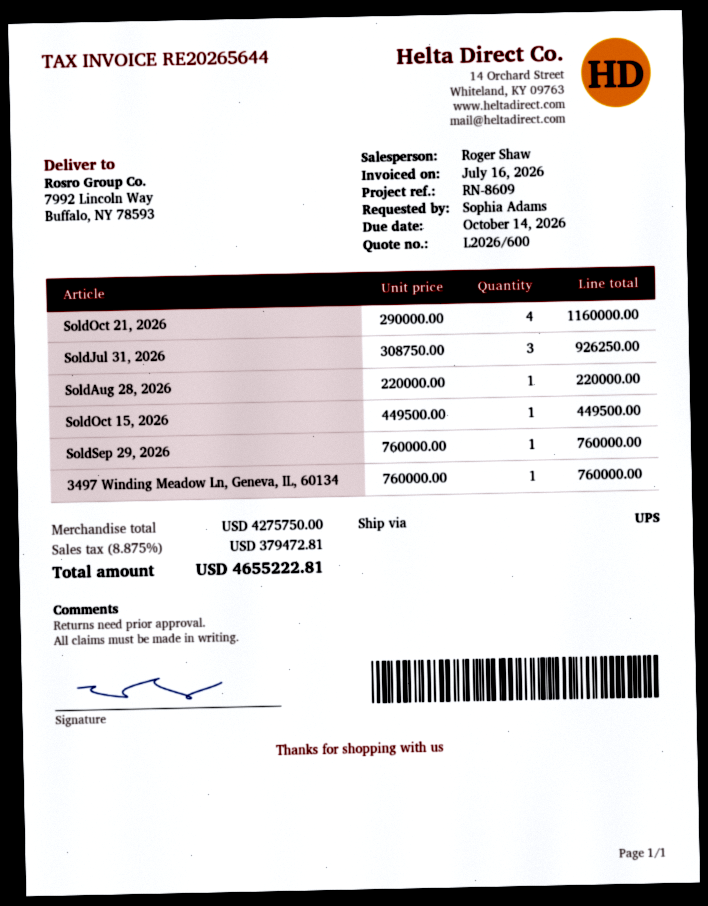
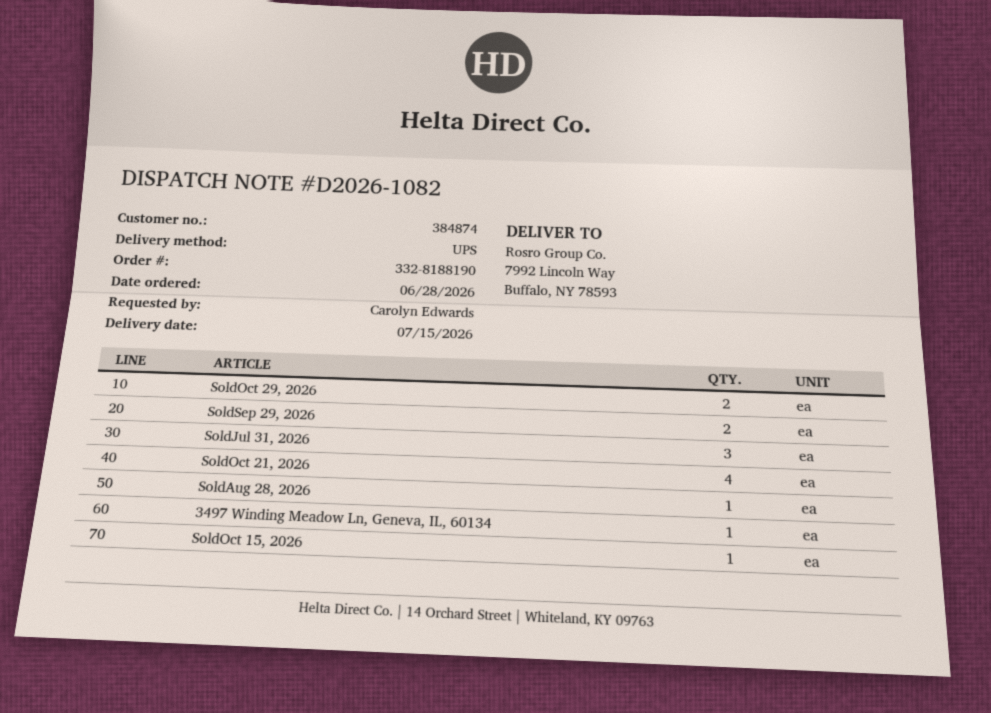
ordered by: Sophia Adams -> Carolyn Edwards
SoldSep 29, 2026: 1 -> 2
SoldOct 29, 2026: none -> 2

